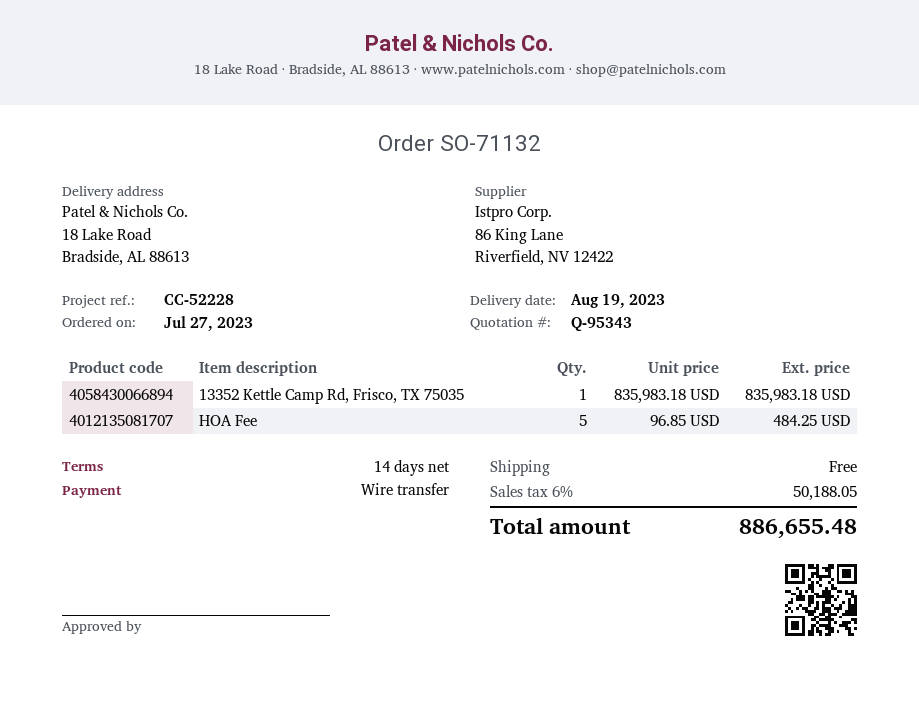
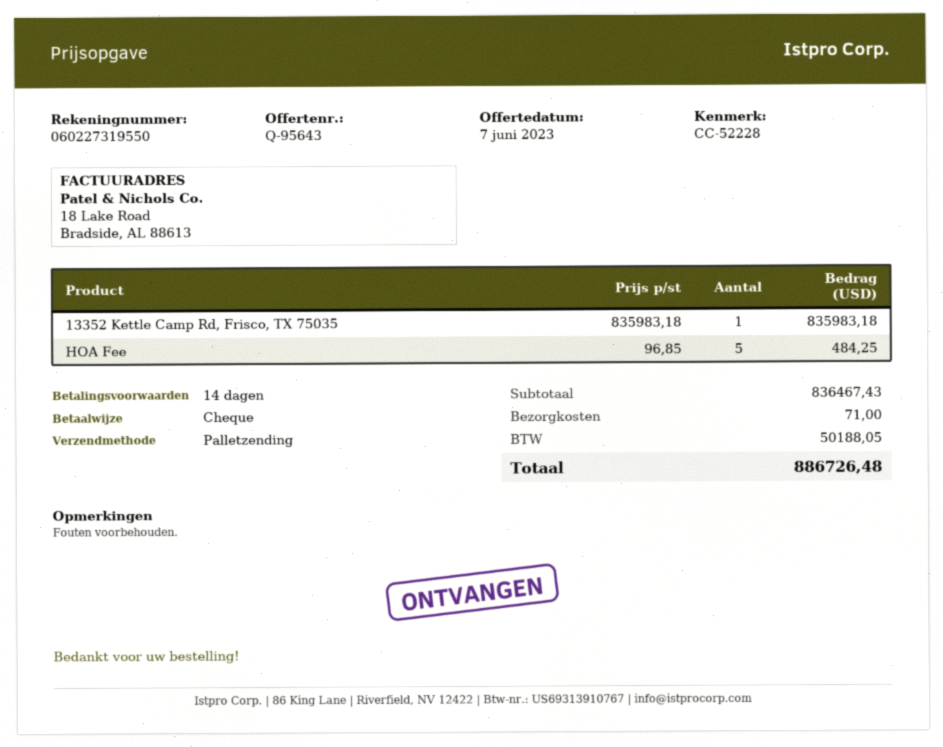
quote number: Q-95343 -> Q-95643
payment method: bank transfer -> cheque
shipping: 0.00 -> 71.00
total: 886655.48 -> 886726.48

